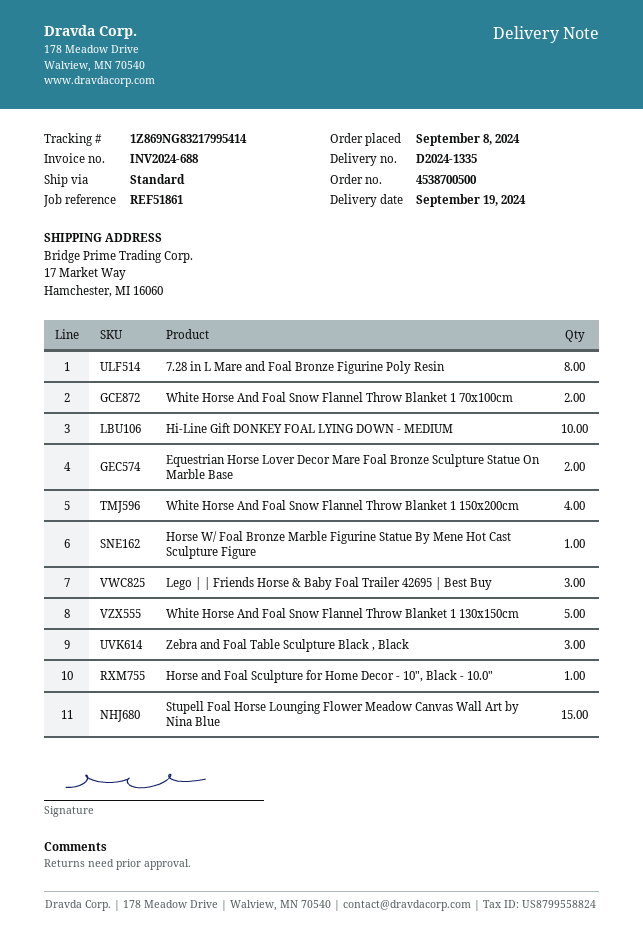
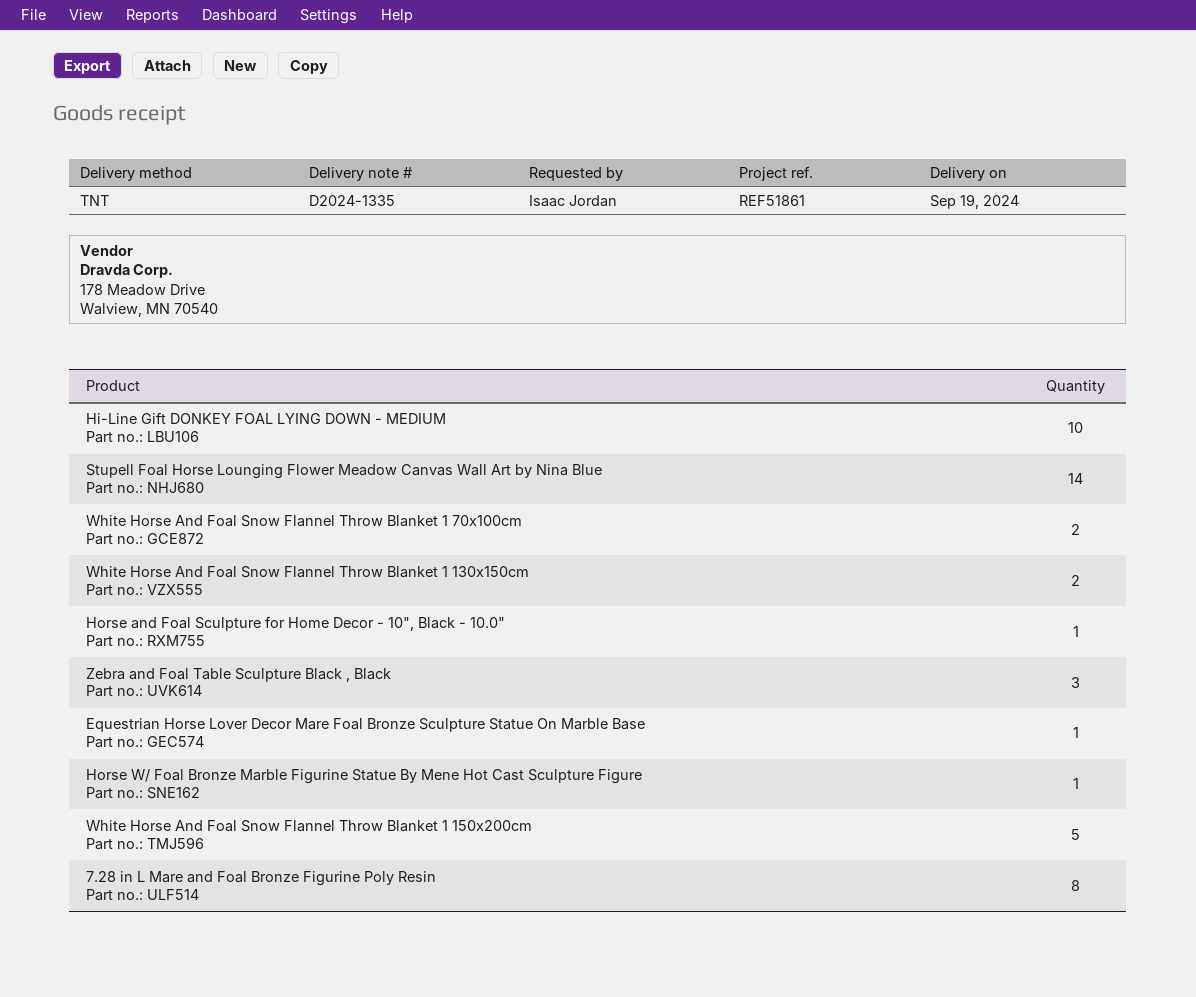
shipping method: standard -> TNT
Equestrian Horse Lover Decor Mare Foal Bronze Sculpture Statue On Marble Base: 2 -> 1
White Horse And Foal Snow Flannel Throw Blanket 1 150x200cm: 4 -> 5
Lego | | Friends Horse & Baby Foal Trailer 42695 | Best Buy: 3 -> none
White Horse And Foal Snow Flannel Throw Blanket 1 130x150cm: 5 -> 2
Stupell Foal Horse Lounging Flower Meadow Canvas Wall Art by Nina Blue: 15 -> 14

